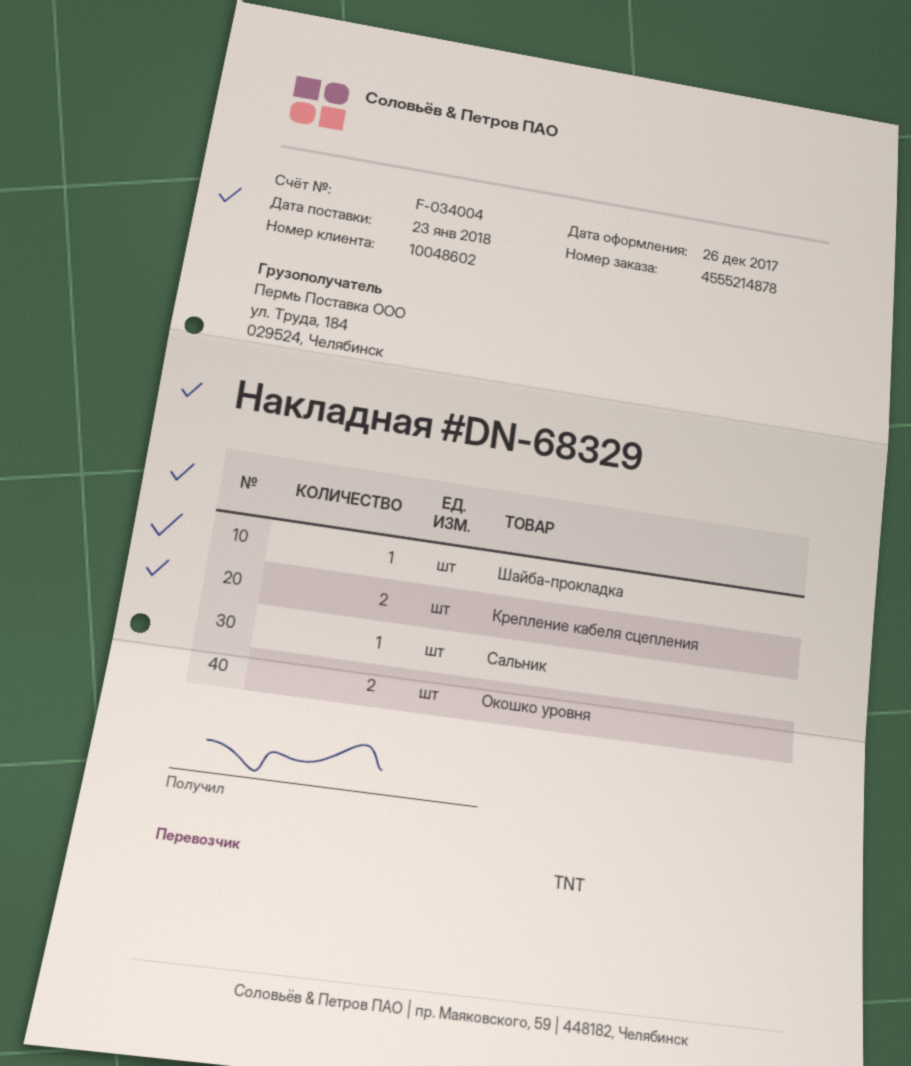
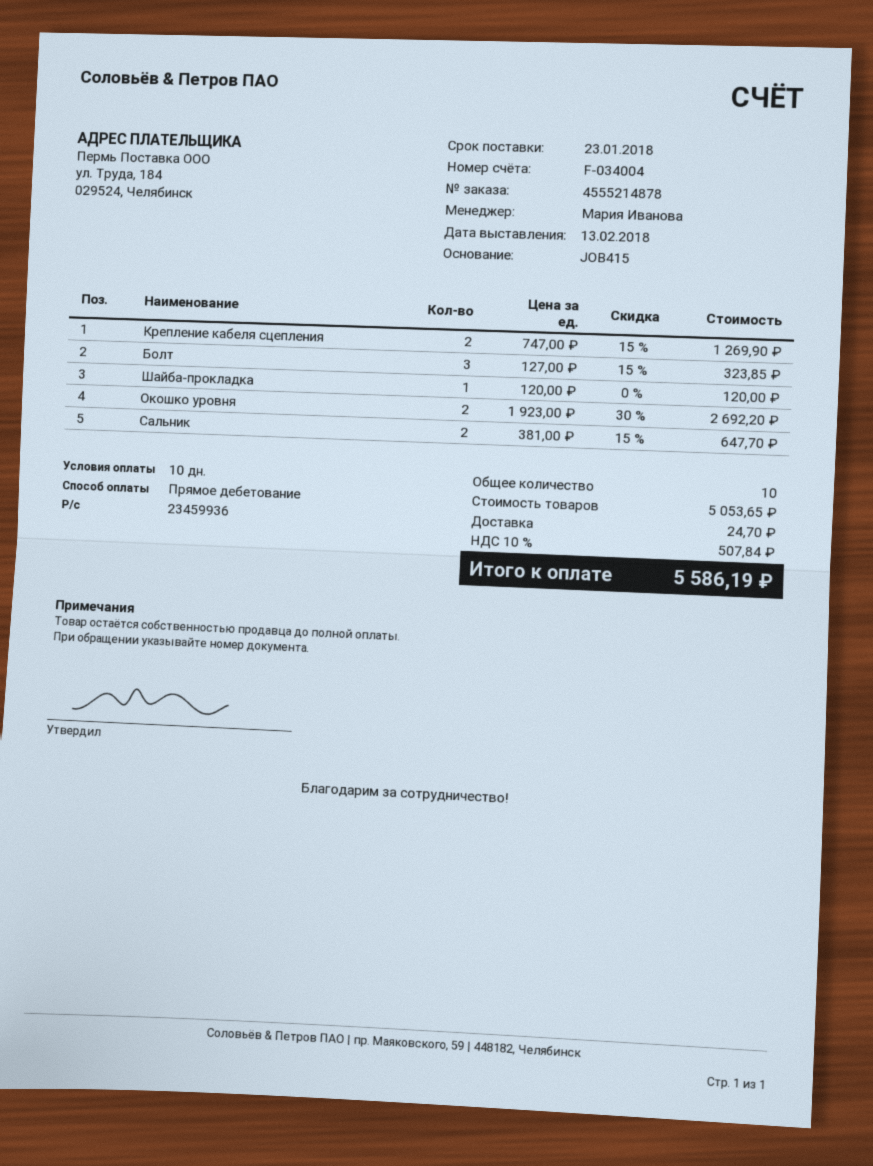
Сальник: 1 -> 2
Болт: none -> 3

